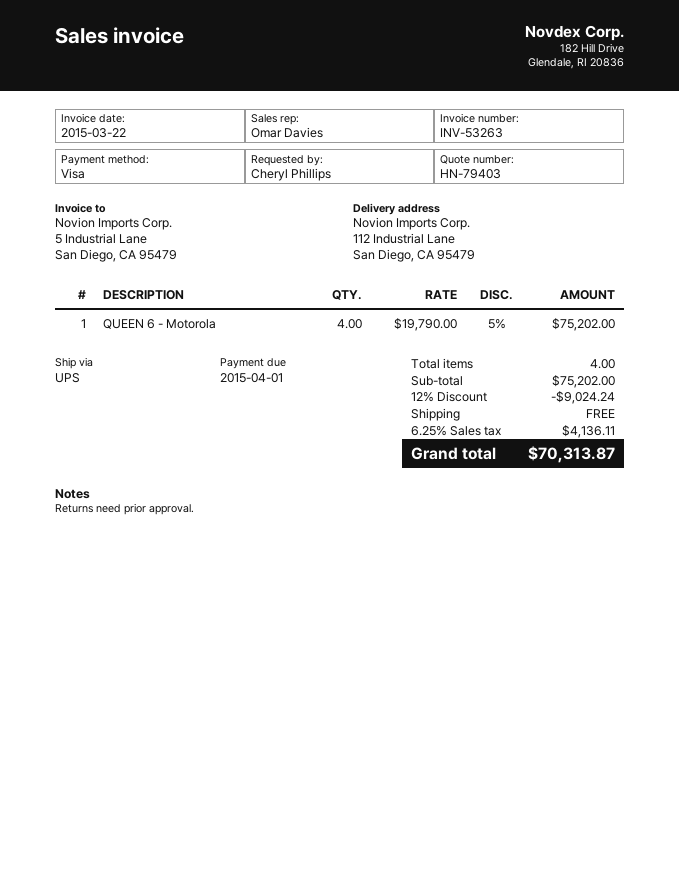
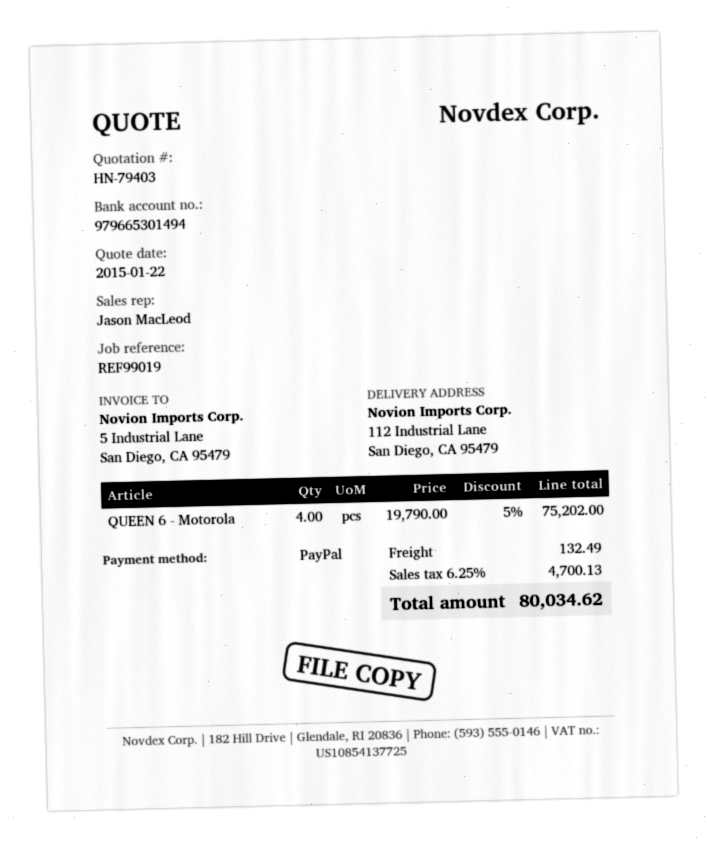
sales rep: Omar Davies -> Jason MacLeod
payment method: Visa -> PayPal
discount: 12% = 9024.24 -> none
shipping: 0.00 -> 132.49
tax: 6.25% = 4136.11 -> 6.25% = 4700.13
total: 70313.87 -> 80034.62

